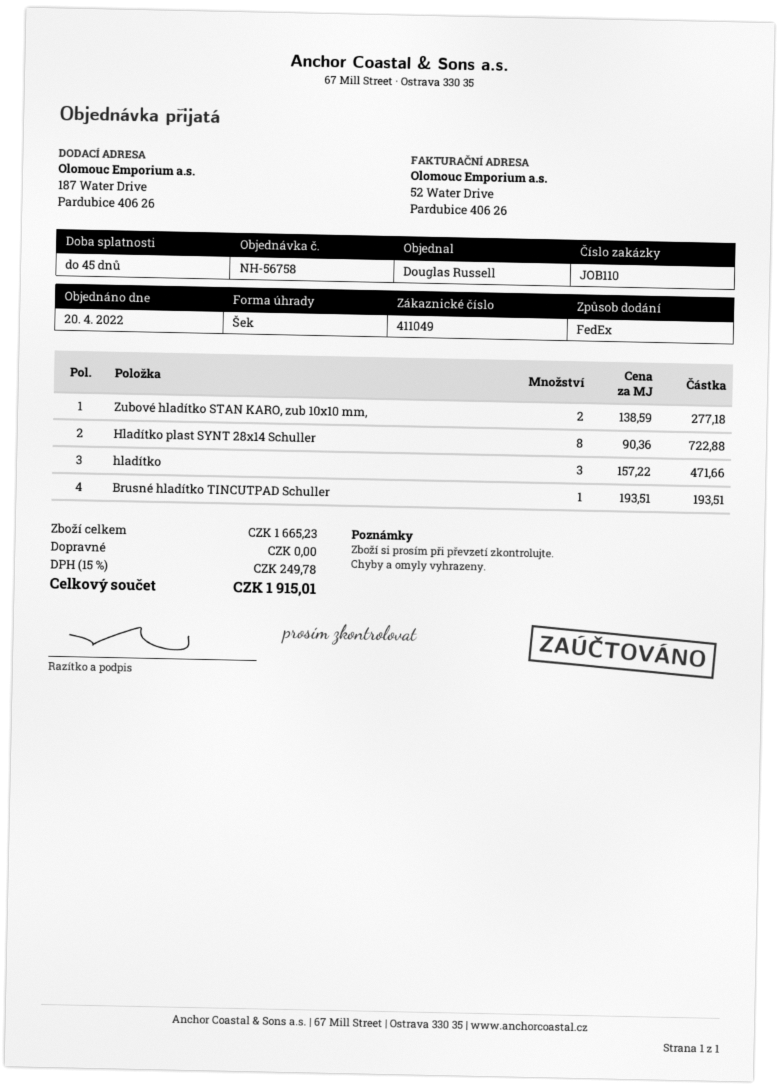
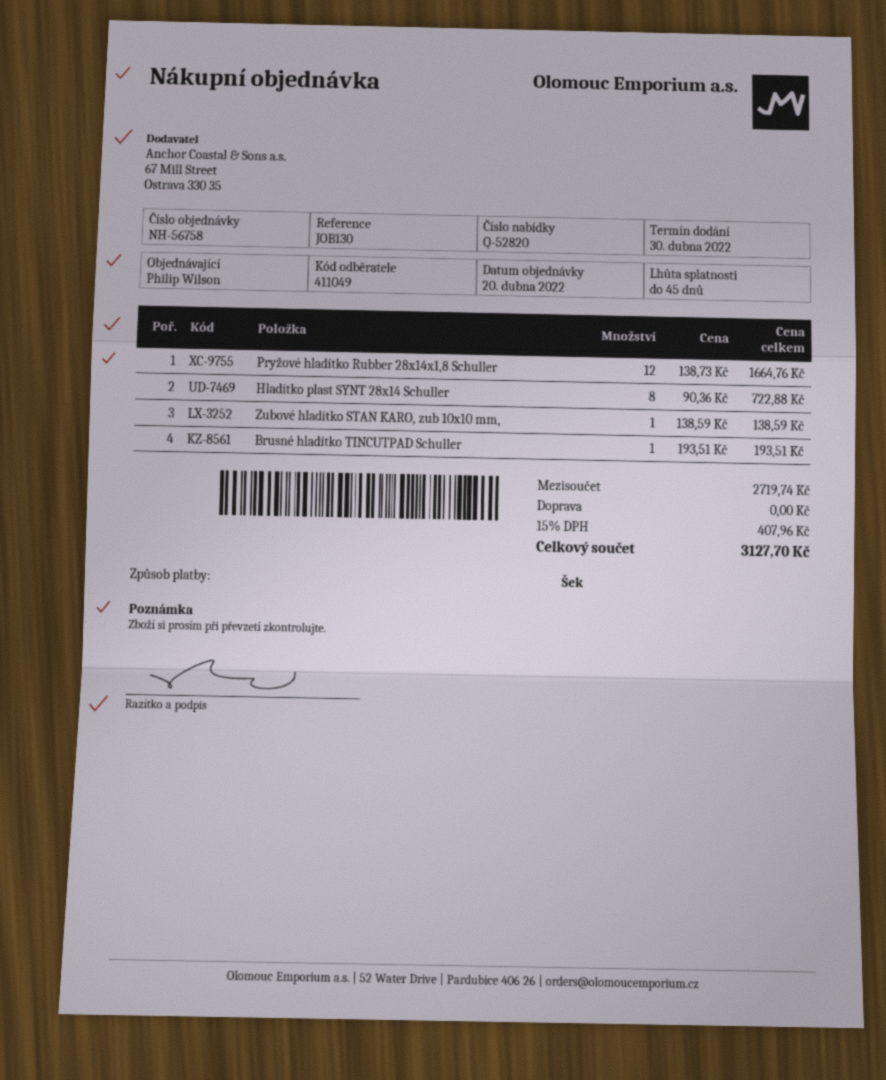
reference: JOB110 -> JOB130
ordered by: Douglas Russell -> Philip Wilson
Zubové hladítko STAN KARO, zub 10x10 mm,: 2 x 138.59 = 277.18 -> 1 x 138.59 = 138.59
hladítko: 3 x 157.22 = 471.66 -> none
Pryžové hladítko Rubber 28x14x1,8 Schuller: none -> 12 x 138.73 = 1664.76
subtotal: 1665.23 -> 2719.74
tax: 15% = 249.78 -> 15% = 407.96
total: 1915.01 -> 3127.70

